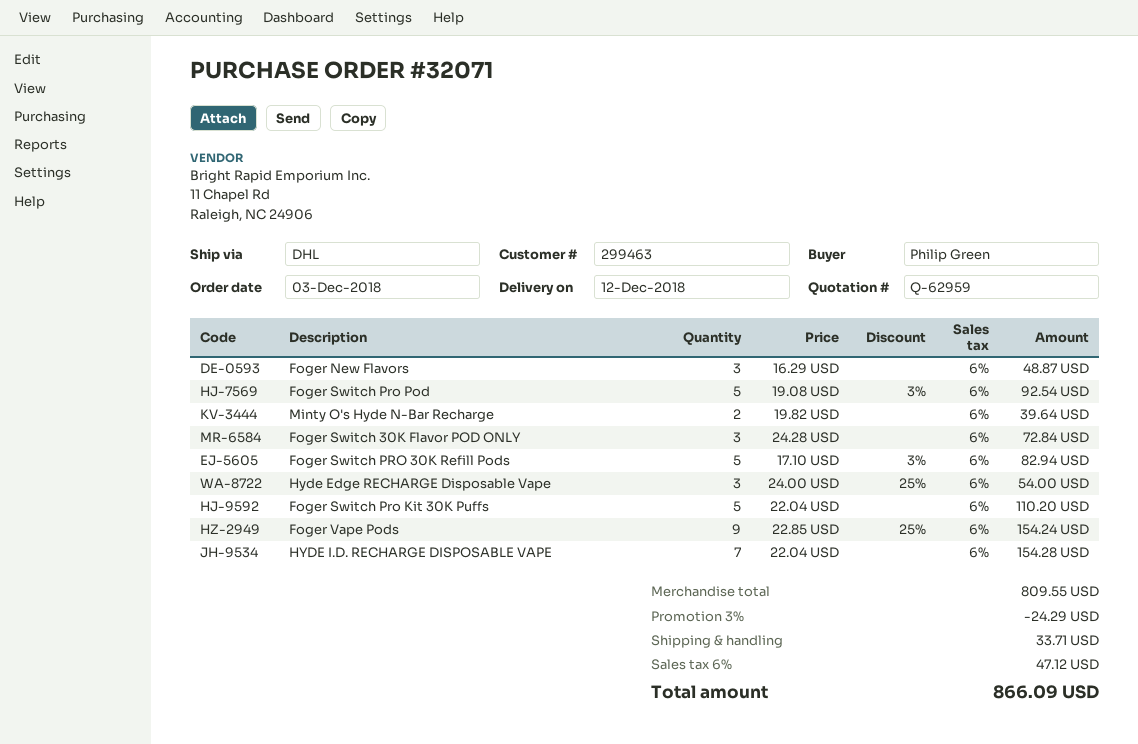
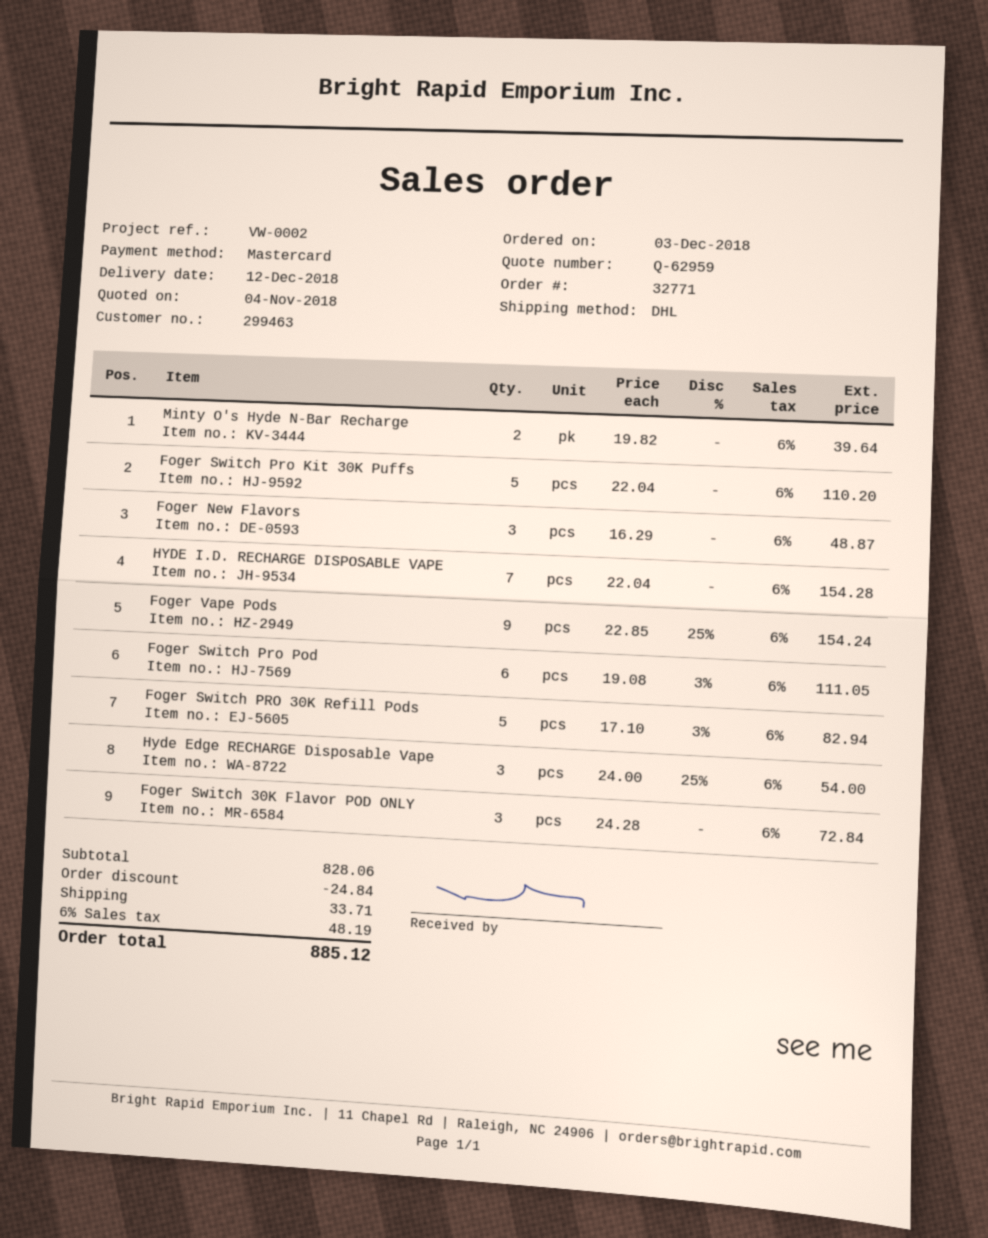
order number: 32071 -> 32771
Foger Switch Pro Pod: 5 x 19.08 - 3% = 92.54 -> 6 x 19.08 - 3% = 111.05
subtotal: 809.55 -> 828.06
discount: 24.29 -> 24.84
tax: 6% = 47.12 -> 6% = 48.19
total: 866.09 -> 885.12

